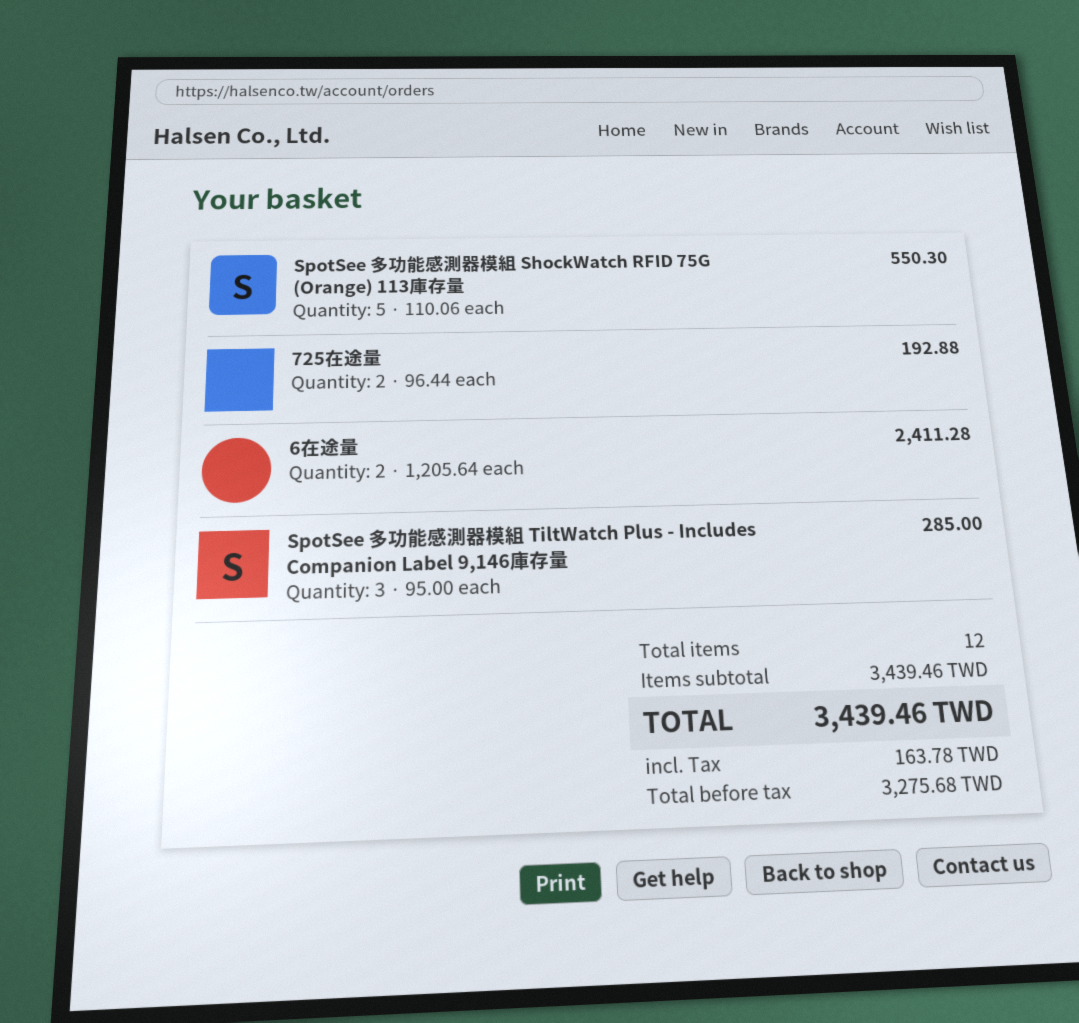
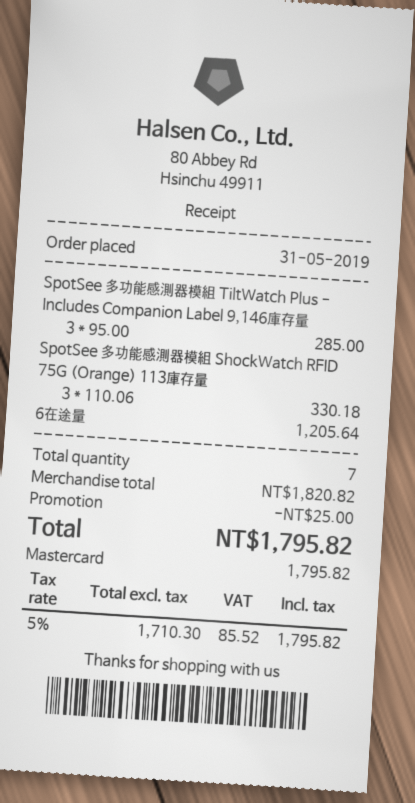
SpotSee 多功能感測器模組 ShockWatch RFID 75G (Orange) 113庫存量: 5 x 110.06 = 550.30 -> 3 x 110.06 = 330.18
725在途量: 2 x 96.44 = 192.88 -> none
6在途量: 2 x 1205.64 = 2411.28 -> 1 x 1205.64 = 1205.64
total quantity: 12 -> 7
subtotal: 3439.46 -> 1820.82
discount: none -> 25.00
net: 3275.68 -> 1710.30
tax: 163.78 -> 85.52
total: 3439.46 -> 1795.82

